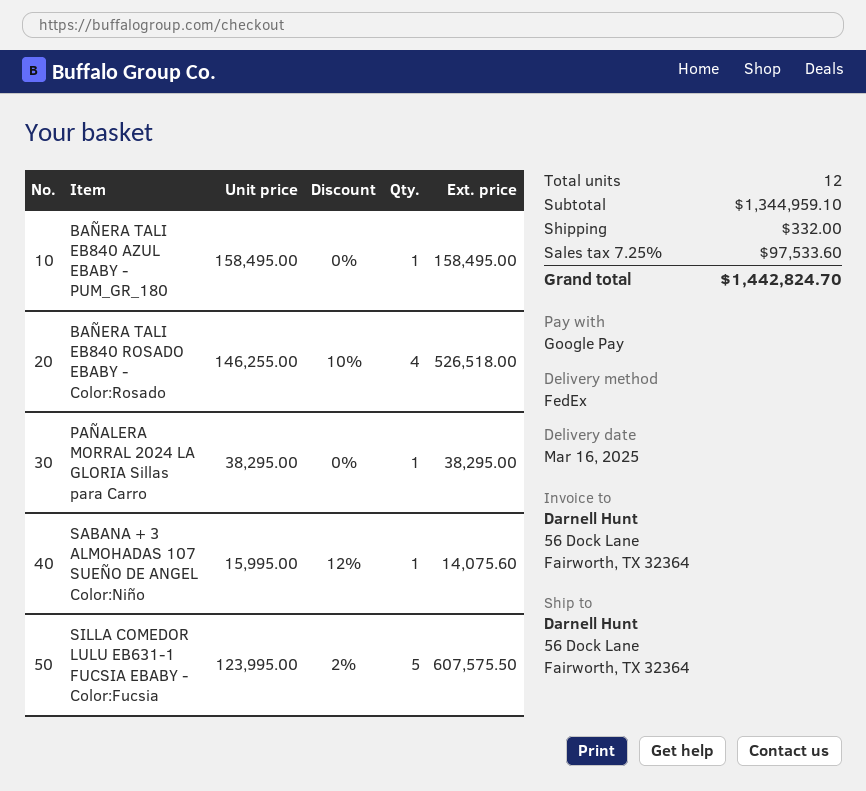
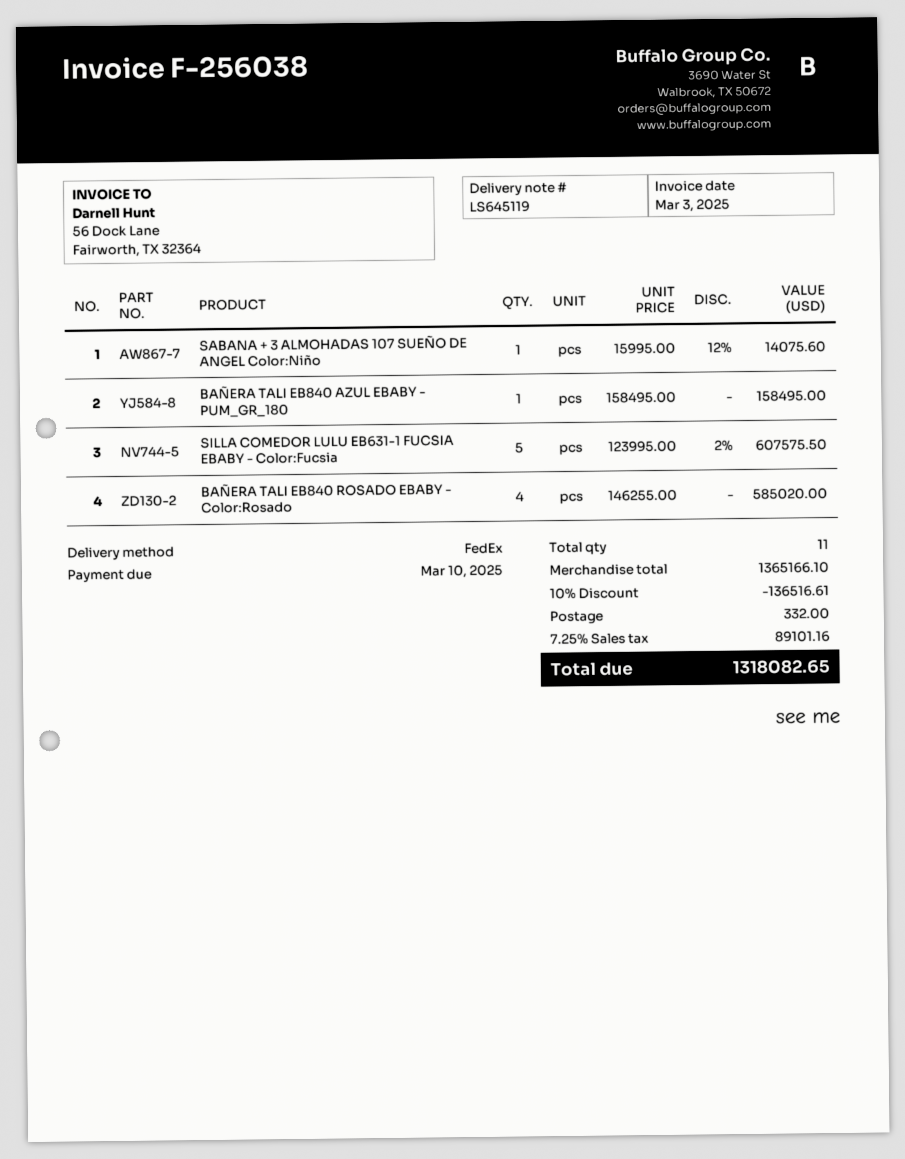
BAÑERA TALI EB840 ROSADO EBABY - Color:Rosado: 4 x 146255.00 - 10% = 526518.00 -> 4 x 146255.00 = 585020.00
PAÑALERA MORRAL 2024 LA GLORIA Sillas para Carro: 1 x 38295.00 = 38295.00 -> none
total quantity: 12 -> 11
subtotal: 1344959.10 -> 1365166.10
discount: none -> 10% = 136516.61
tax: 7.25% = 97533.60 -> 7.25% = 89101.16
total: 1442824.70 -> 1318082.65

